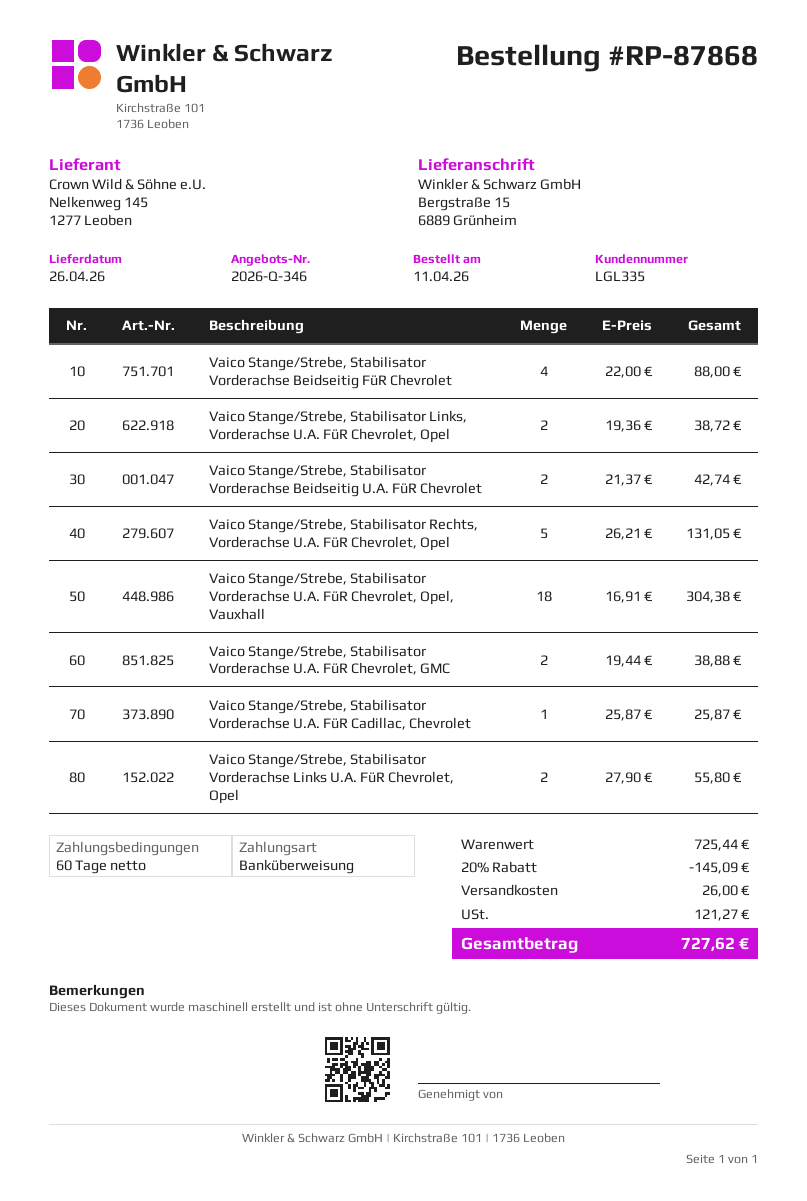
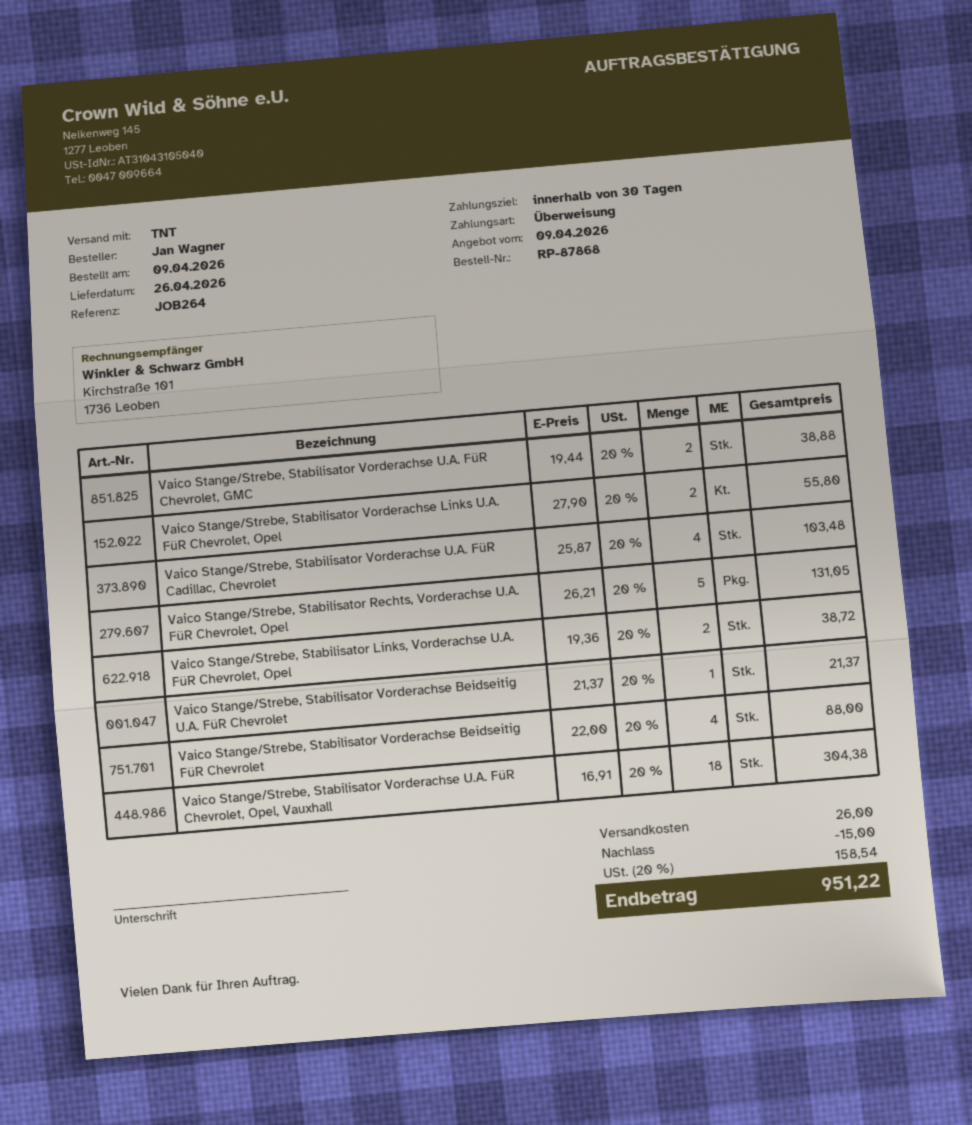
order date: 2026-04-11 -> 2026-04-09
payment terms: 60 days -> 30 days
Vaico Stange/Strebe, Stabilisator Vorderachse Beidseitig U.A. FüR Chevrolet: 2 x 21.37 = 42.74 -> 1 x 21.37 = 21.37
Vaico Stange/Strebe, Stabilisator Vorderachse U.A. FüR Cadillac, Chevrolet: 1 x 25.87 = 25.87 -> 4 x 25.87 = 103.48
discount: 145.09 -> 15.00
tax: 121.27 -> 158.54
total: 727.62 -> 951.22

